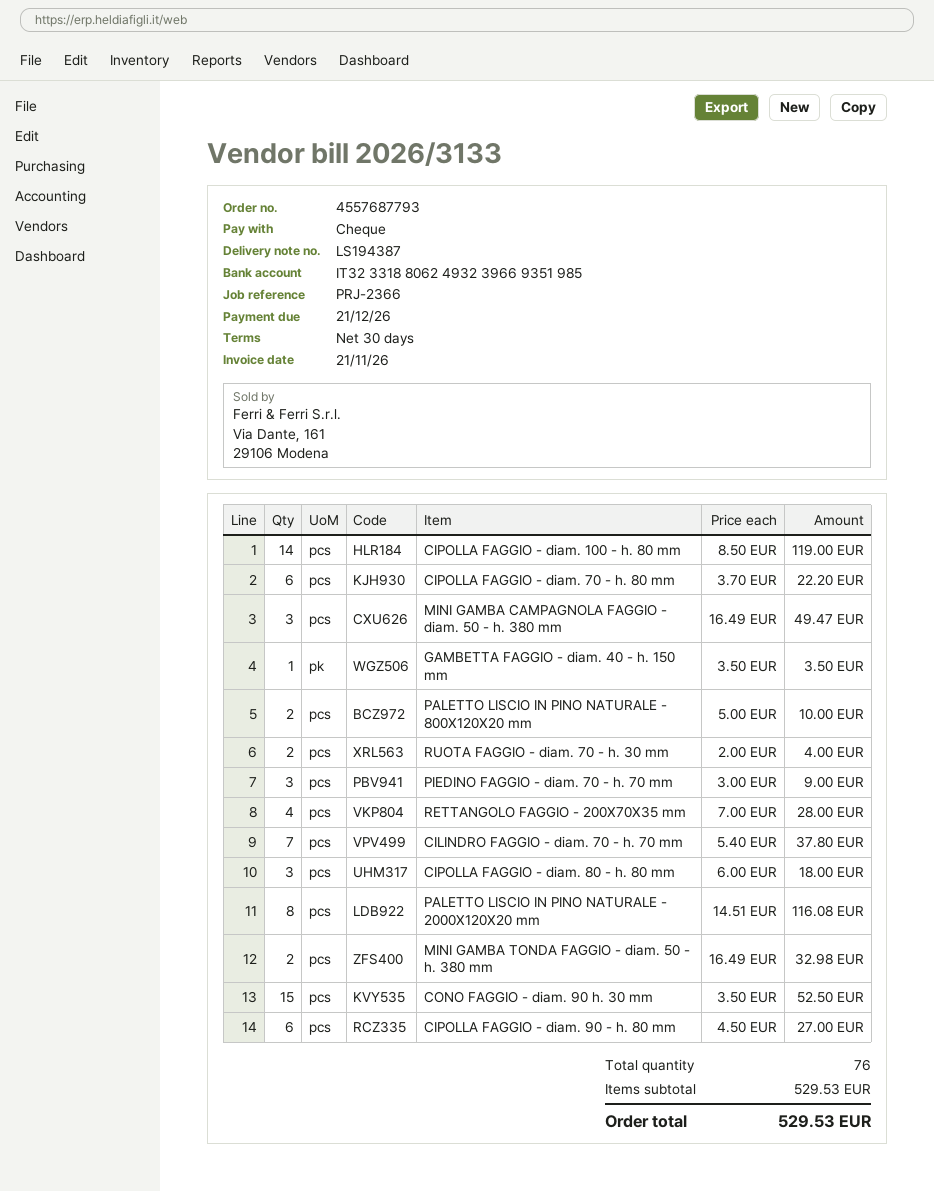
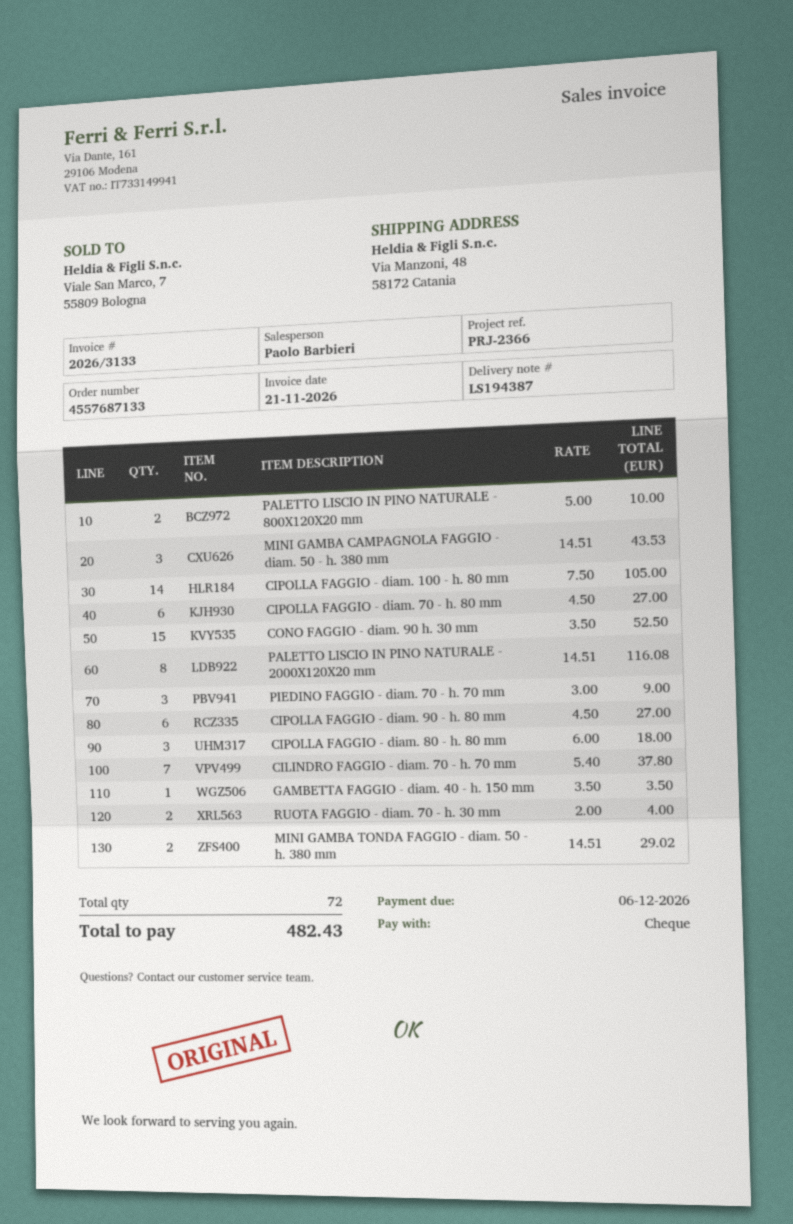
order number: 4557687793 -> 4557687133
due date: 2026-12-21 -> 2026-12-06
CIPOLLA FAGGIO - diam. 100 - h. 80 mm: 14 x 8.50 = 119.00 -> 14 x 7.50 = 105.00
CIPOLLA FAGGIO - diam. 70 - h. 80 mm: 6 x 3.70 = 22.20 -> 6 x 4.50 = 27.00
MINI GAMBA CAMPAGNOLA FAGGIO - diam. 50 - h. 380 mm: 3 x 16.49 = 49.47 -> 3 x 14.51 = 43.53
RETTANGOLO FAGGIO - 200X70X35 mm: 4 x 7.00 = 28.00 -> none
MINI GAMBA TONDA FAGGIO - diam. 50 - h. 380 mm: 2 x 16.49 = 32.98 -> 2 x 14.51 = 29.02
total quantity: 76 -> 72
total: 529.53 -> 482.43

